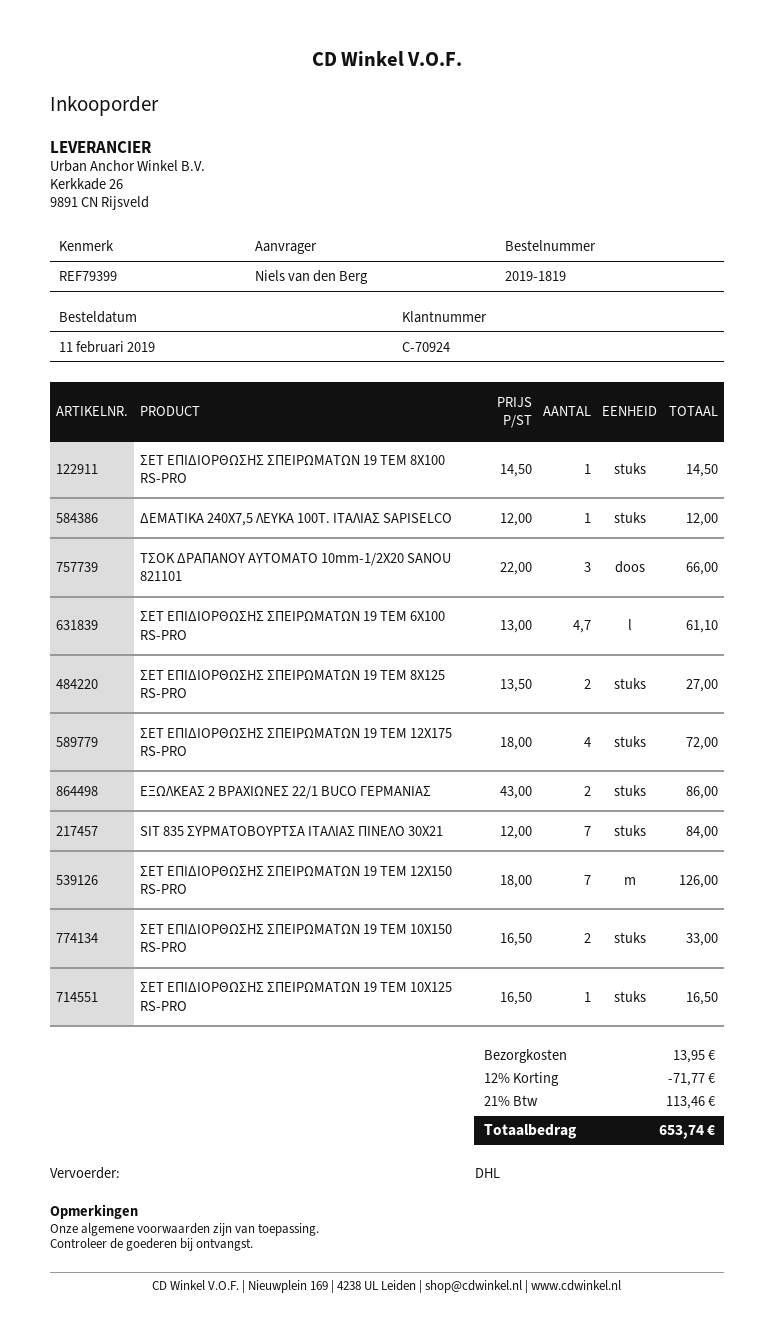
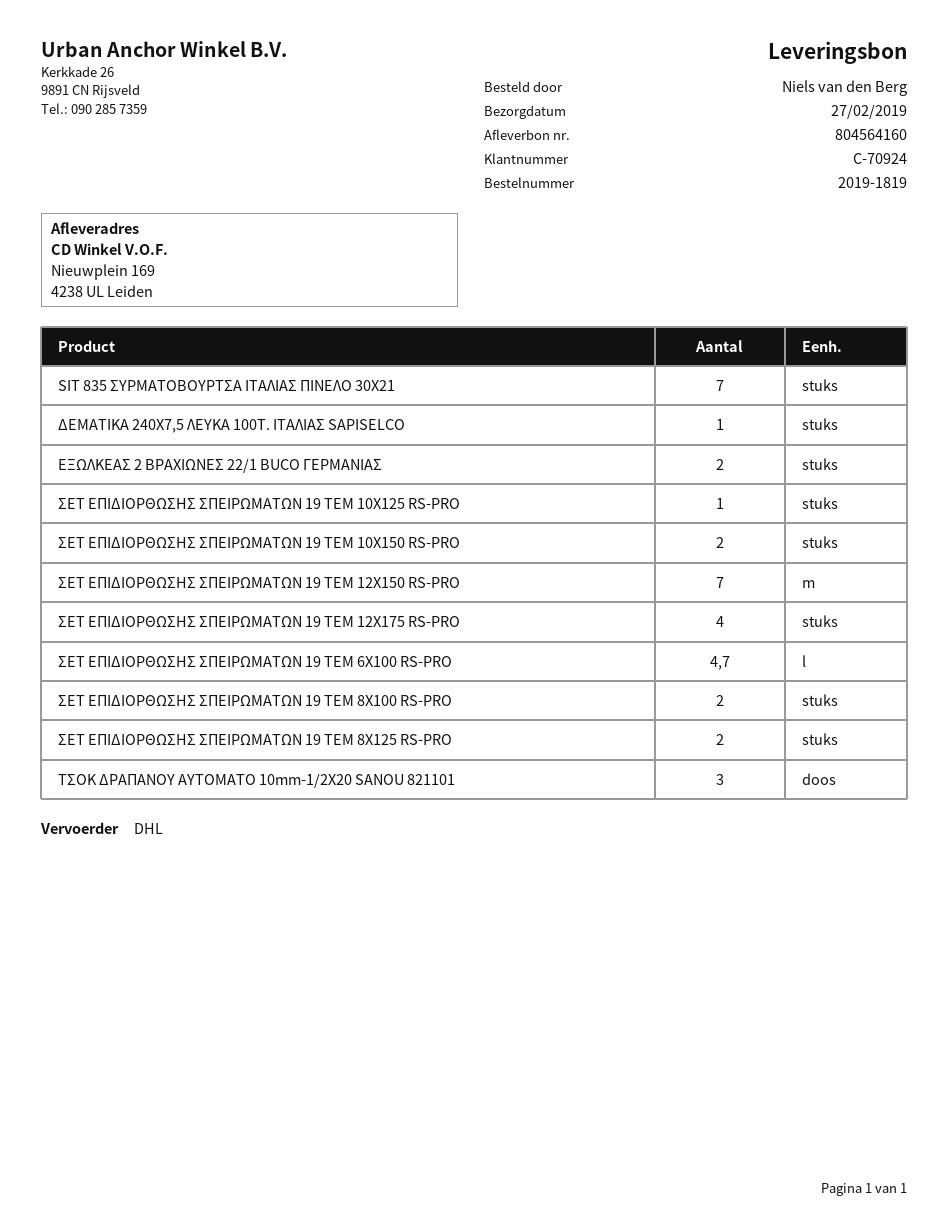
ΣΕΤ ΕΠΙΔΙΟΡΘΩΣΗΣ ΣΠΕΙΡΩΜΑΤΩΝ 19 ΤΕΜ 8Χ100 RS-PRO: 1 -> 2

